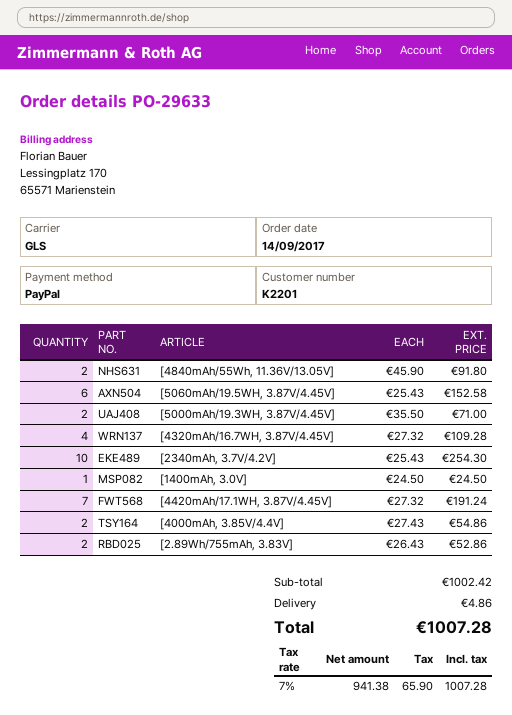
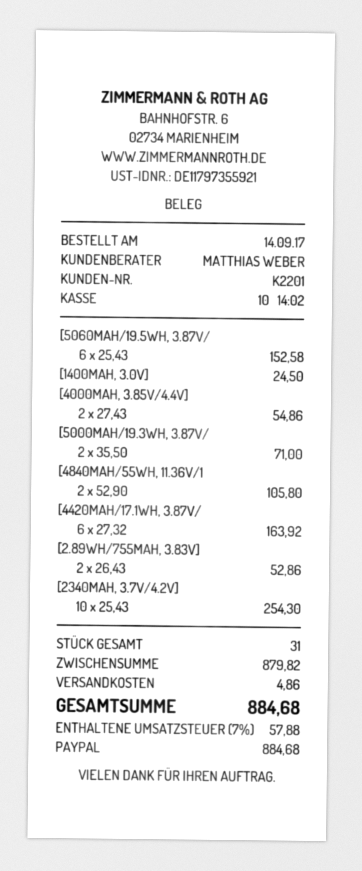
[4840mAh/55Wh, 11.36V/13.05V]: 2 x 45.90 = 91.80 -> 2 x 52.90 = 105.80
[4320mAh/16.7WH, 3.87V/4.45V]: 4 x 27.32 = 109.28 -> none
[4420mAh/17.1WH, 3.87V/4.45V]: 7 x 27.32 = 191.24 -> 6 x 27.32 = 163.92
subtotal: 1002.42 -> 879.82
tax: 7% = 65.90 -> 7% = 57.88
total: 1007.28 -> 884.68

